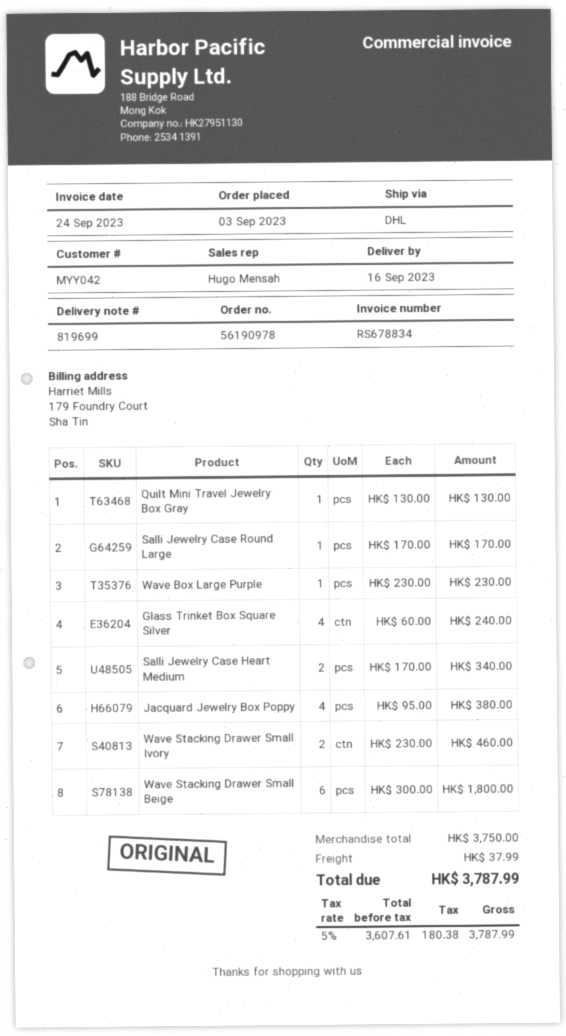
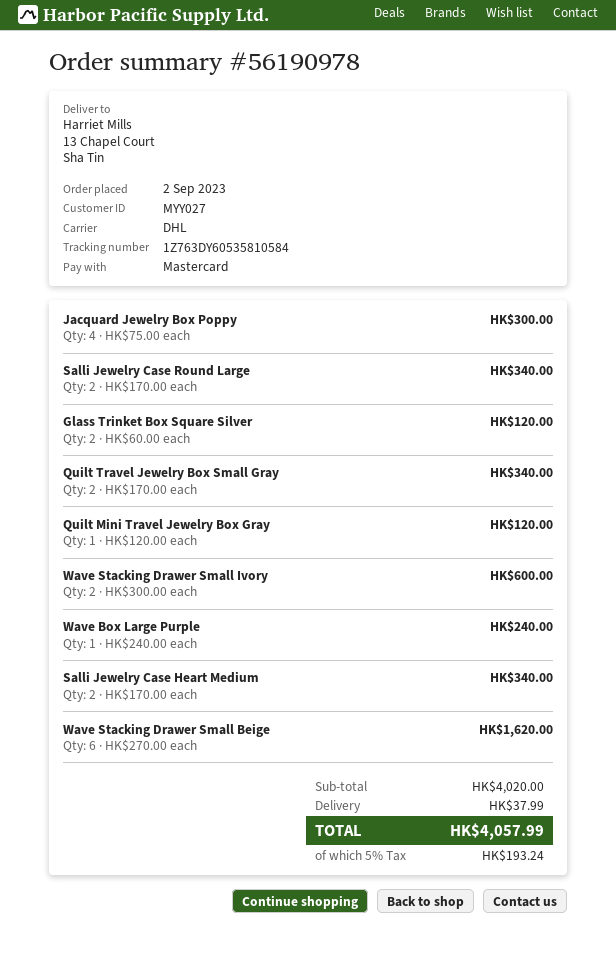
order date: 2023-09-03 -> 2023-09-02
customer number: MYY042 -> MYY027
Quilt Mini Travel Jewelry Box Gray: 1 x 130.00 = 130.00 -> 1 x 120.00 = 120.00
Salli Jewelry Case Round Large: 1 x 170.00 = 170.00 -> 2 x 170.00 = 340.00
Wave Box Large Purple: 1 x 230.00 = 230.00 -> 1 x 240.00 = 240.00
Glass Trinket Box Square Silver: 4 x 60.00 = 240.00 -> 2 x 60.00 = 120.00
Jacquard Jewelry Box Poppy: 4 x 95.00 = 380.00 -> 4 x 75.00 = 300.00
Wave Stacking Drawer Small Ivory: 2 x 230.00 = 460.00 -> 2 x 300.00 = 600.00
Wave Stacking Drawer Small Beige: 6 x 300.00 = 1800.00 -> 6 x 270.00 = 1620.00
Quilt Travel Jewelry Box Small Gray: none -> 2 x 170.00 = 340.00
subtotal: 3750.00 -> 4020.00
tax: 5% = 180.38 -> 5% = 193.24
total: 3787.99 -> 4057.99

